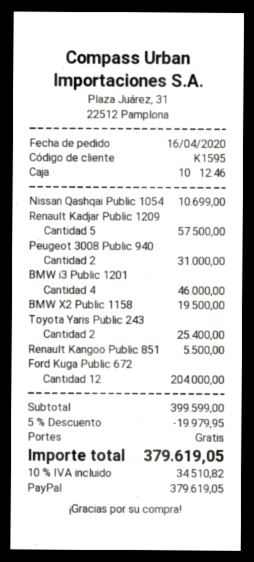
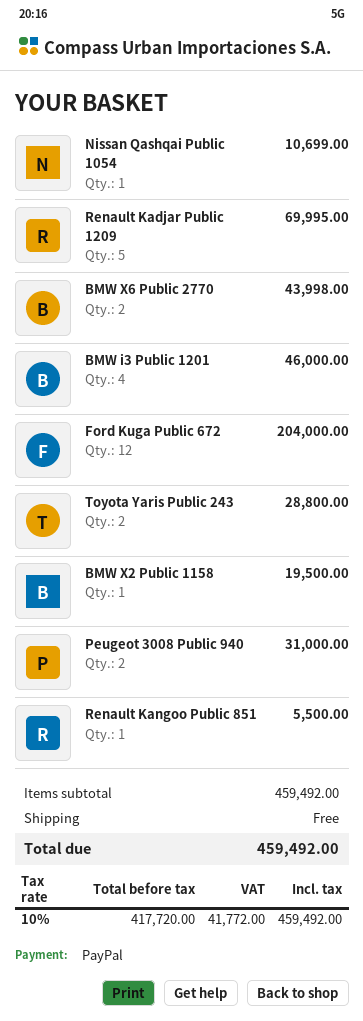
Renault Kadjar Public 1209: 5 for 57500.00 -> 5 for 69995.00
Toyota Yaris Public 243: 2 for 25400.00 -> 2 for 28800.00
BMW X6 Public 2770: none -> 2 for 43998.00
subtotal: 399599.00 -> 459492.00
discount: 5% = 19979.95 -> none
tax: 10% = 34510.82 -> 10% = 41772.00
total: 379619.05 -> 459492.00

